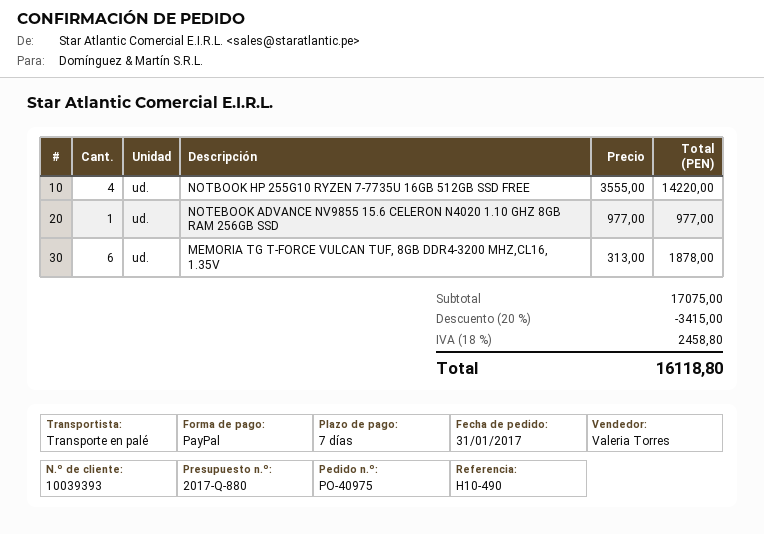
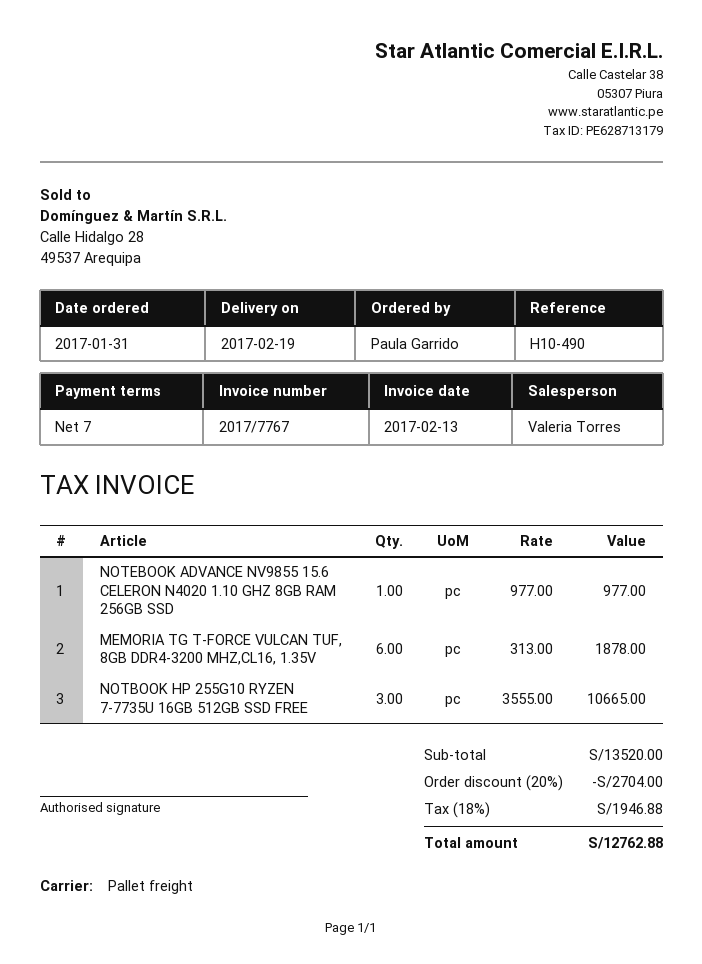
NOTBOOK HP 255G10 RYZEN 7-7735U 16GB 512GB SSD FREE: 4 x 3555.00 = 14220.00 -> 3 x 3555.00 = 10665.00
subtotal: 17075.00 -> 13520.00
discount: 20% = 3415.00 -> 20% = 2704.00
tax: 18% = 2458.80 -> 18% = 1946.88
total: 16118.80 -> 12762.88

